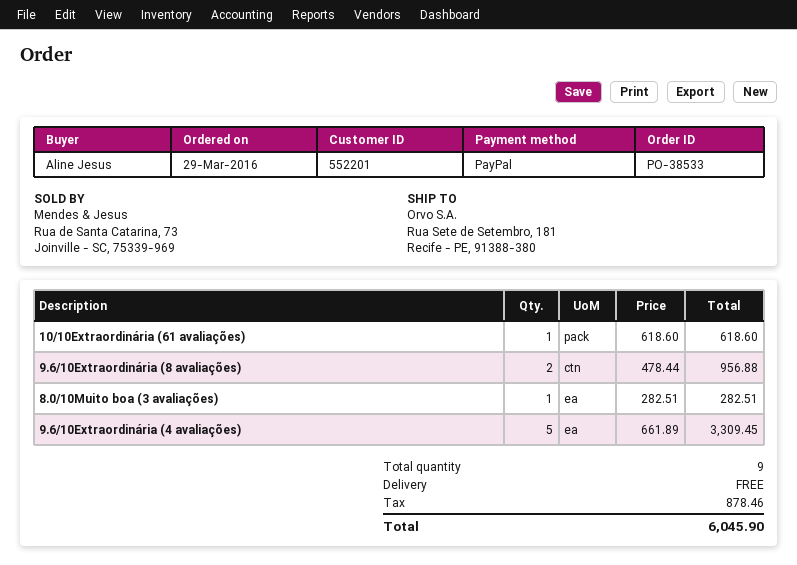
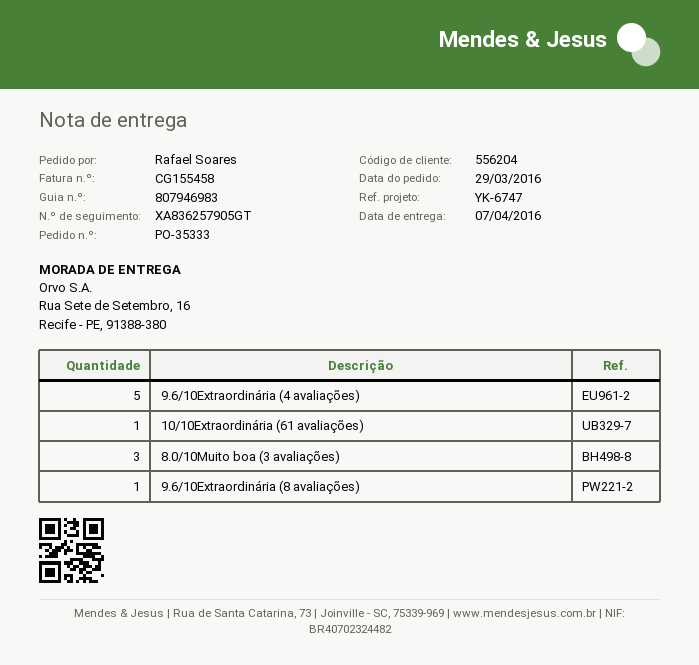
order number: PO-38533 -> PO-35333
customer number: 552201 -> 556204
ordered by: Aline Jesus -> Rafael Soares
ship to: Rua Sete de Setembro, 181, Recife - PE, 91388-380 -> Rua Sete de Setembro, 16, Recife - PE, 91388-380
9.6/10Extraordinária (8 avaliações): 2 -> 1
8.0/10Muito boa (3 avaliações): 1 -> 3

